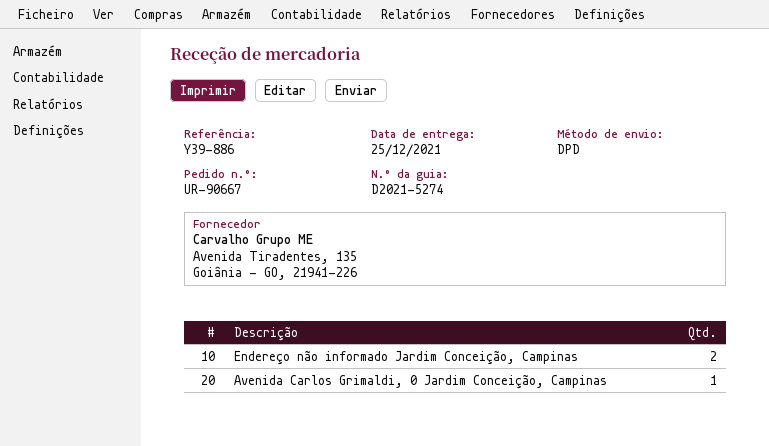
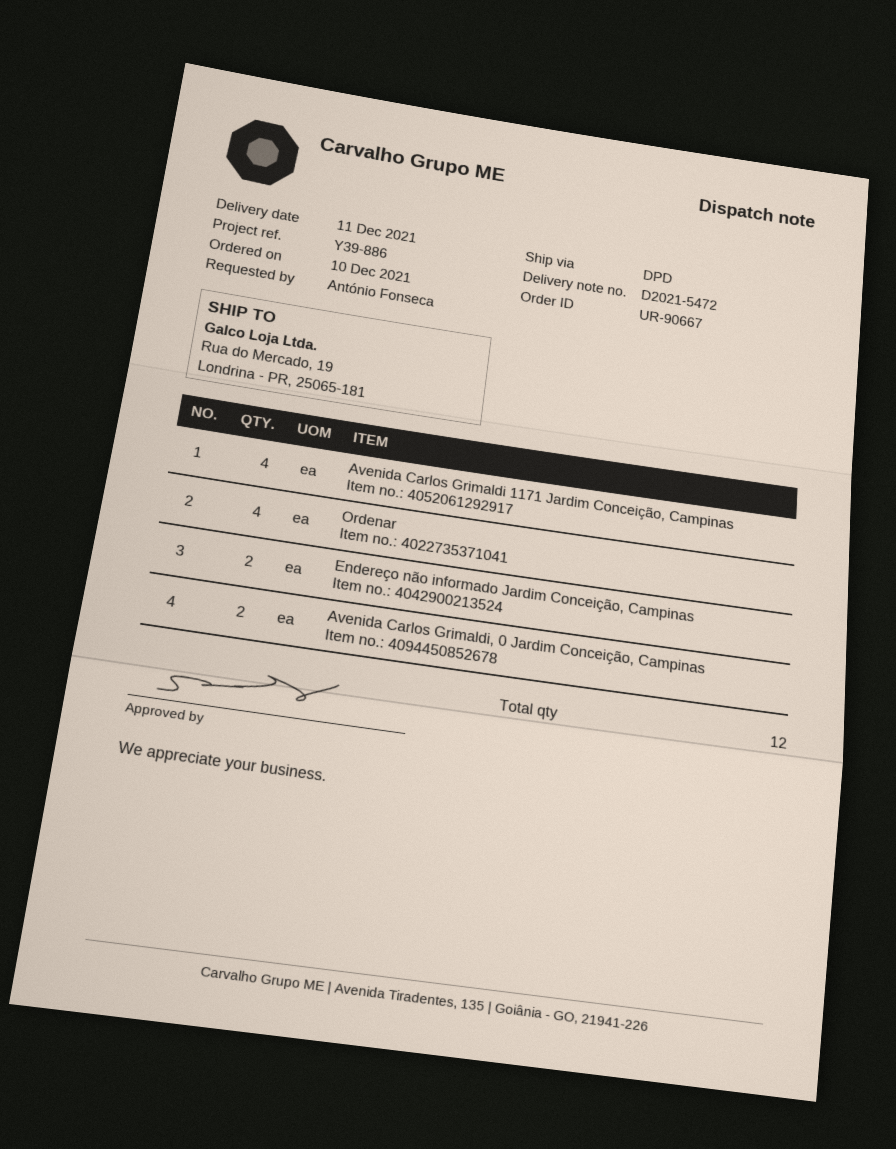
delivery note number: D2021-5274 -> D2021-5472
delivery date: 2021-12-25 -> 2021-12-11
Avenida Carlos Grimaldi, 0 Jardim Conceição, Campinas: 1 -> 2
Avenida Carlos Grimaldi 1171 Jardim Conceição, Campinas: none -> 4
Ordenar: none -> 4

